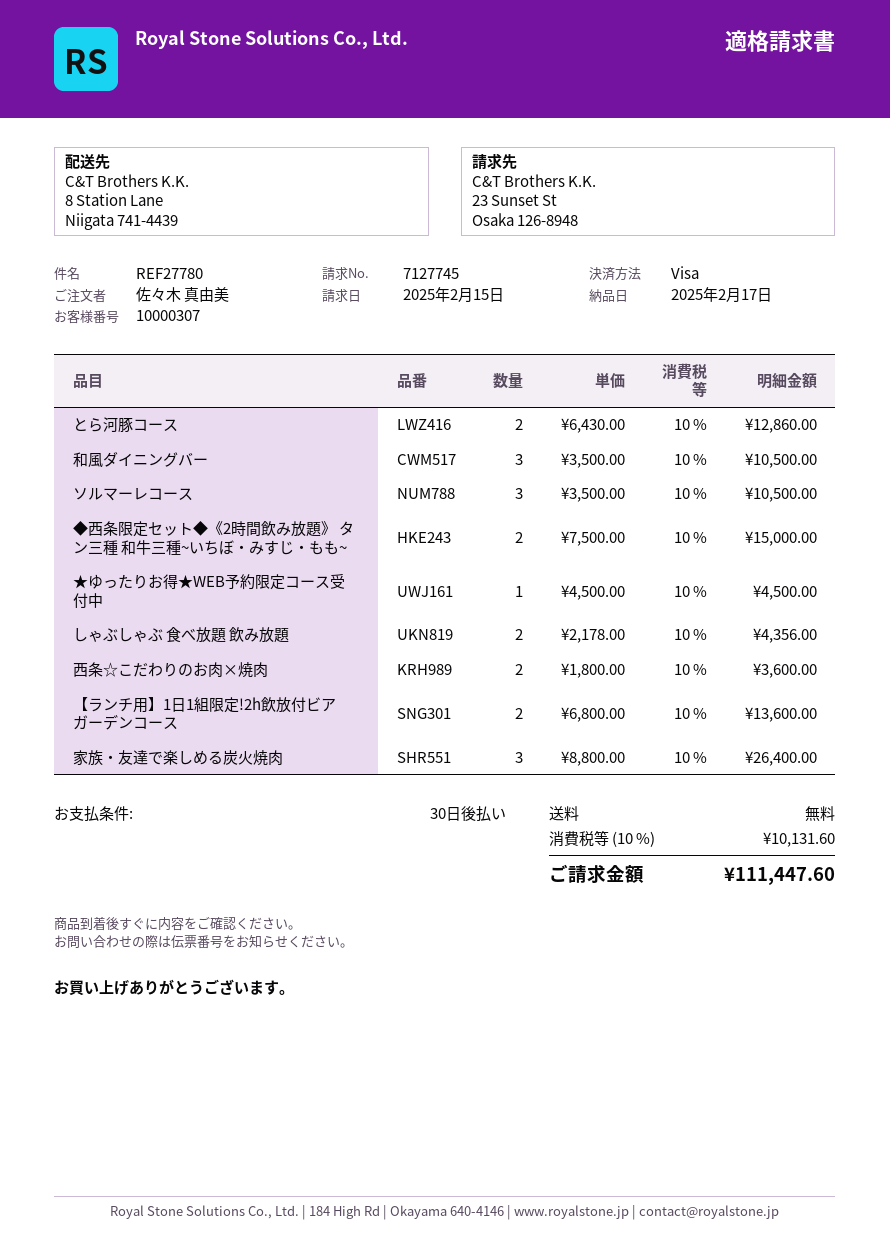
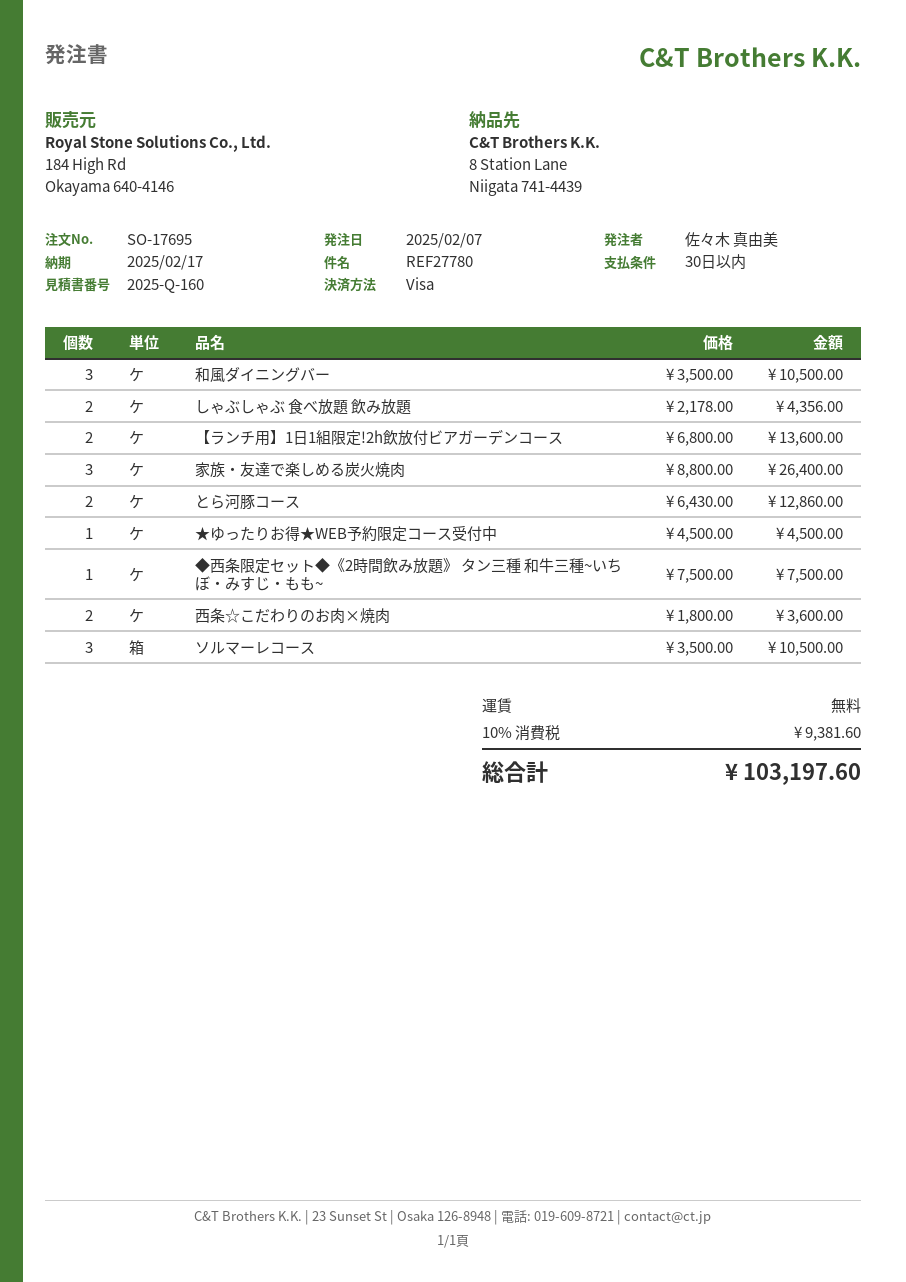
◆西条限定セット◆《2時間飲み放題》 タン三種 和牛三種~いちぼ・みすじ・もも~: 2 x 7500.00 = 15000.00 -> 1 x 7500.00 = 7500.00
tax: 10% = 10131.60 -> 10% = 9381.60
total: 111447.60 -> 103197.60

